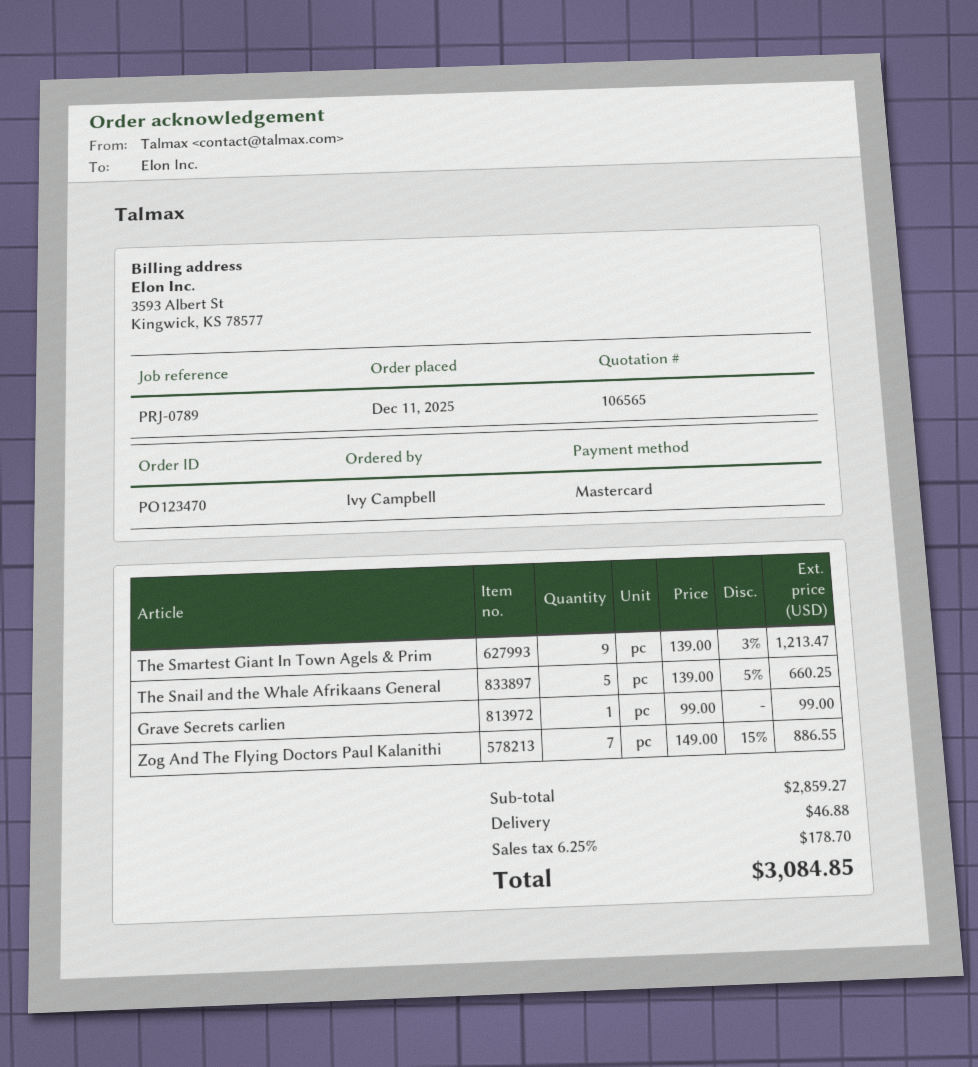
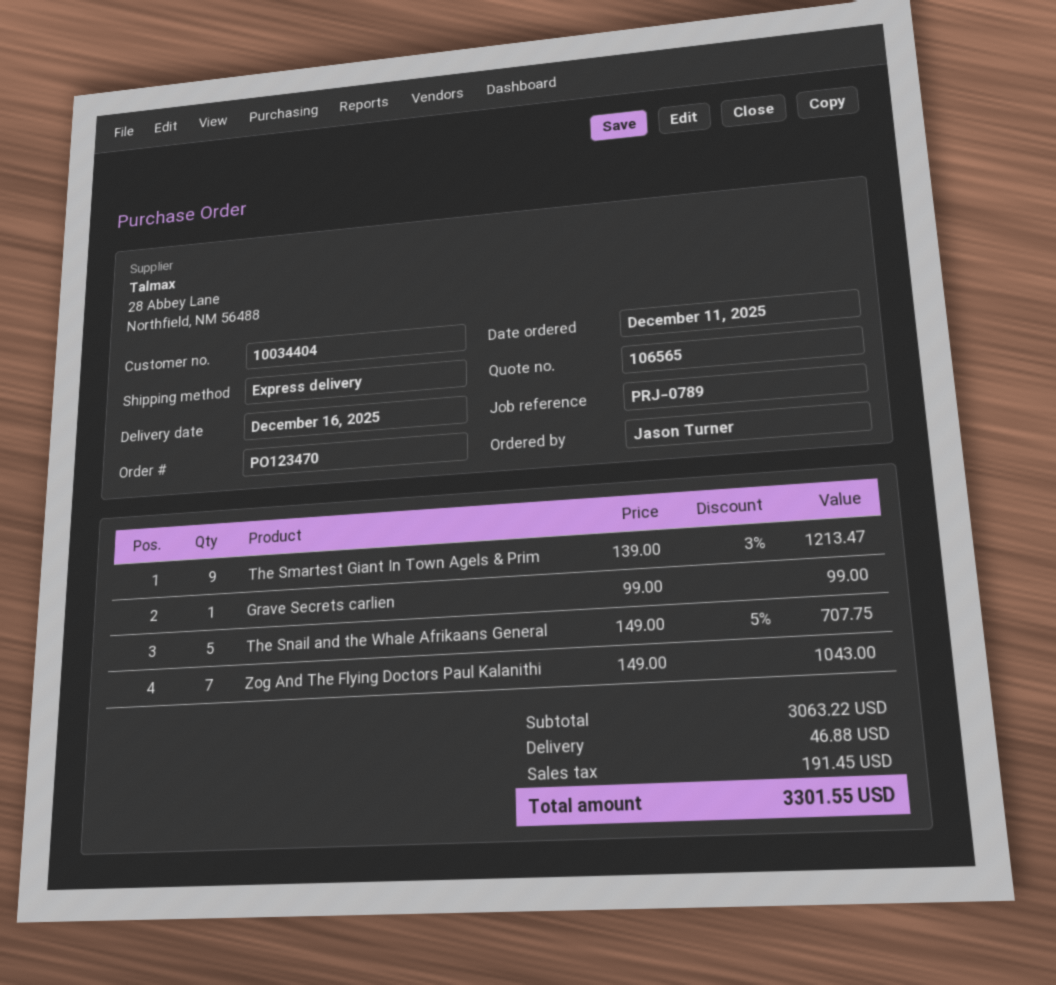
ordered by: Ivy Campbell -> Jason Turner
The Snail and the Whale Afrikaans General: 5 x 139.00 - 5% = 660.25 -> 5 x 149.00 - 5% = 707.75
Zog And The Flying Doctors Paul Kalanithi: 7 x 149.00 - 15% = 886.55 -> 7 x 149.00 = 1043.00
subtotal: 2859.27 -> 3063.22
tax: 178.70 -> 191.45
total: 3084.85 -> 3301.55

